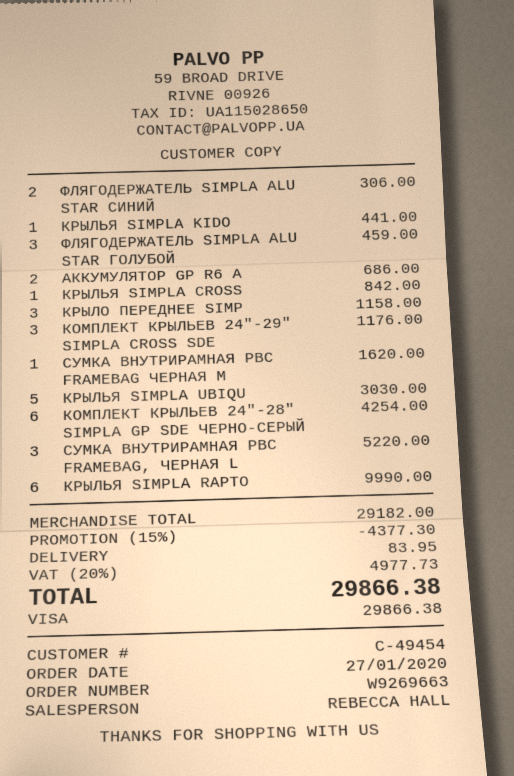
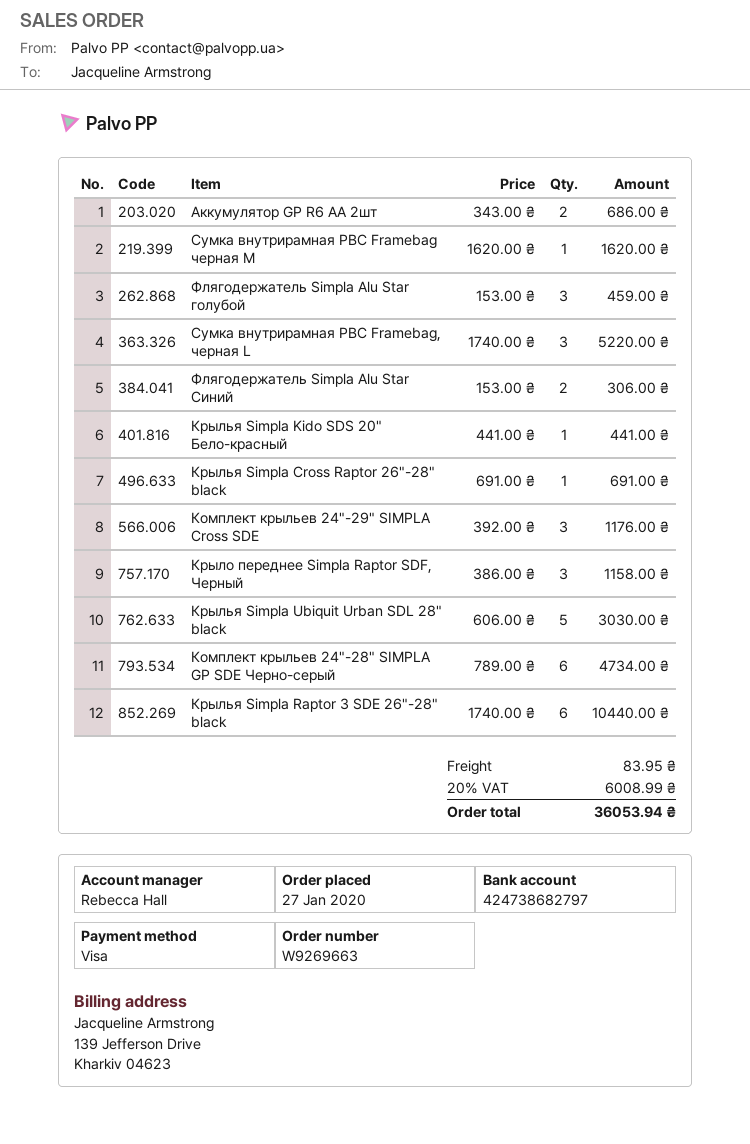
КРЫЛЬЯ SIMPLA CROSS: 1 for 842.00 -> 1 for 691.00
КОМПЛЕКТ КРЫЛЬЕВ 24"-28" SIMPLA GP SDE ЧЕРНО-СЕРЫЙ: 6 for 4254.00 -> 6 for 4734.00
КРЫЛЬЯ SIMPLA RAPTO: 6 for 9990.00 -> 6 for 10440.00
discount: 15% = 4377.30 -> none
tax: 20% = 4977.73 -> 20% = 6008.99
total: 29866.38 -> 36053.94

